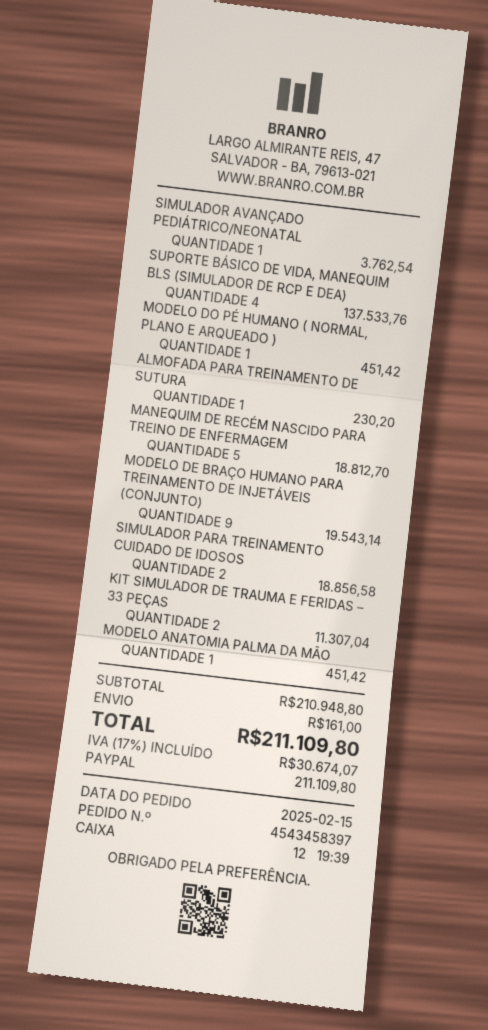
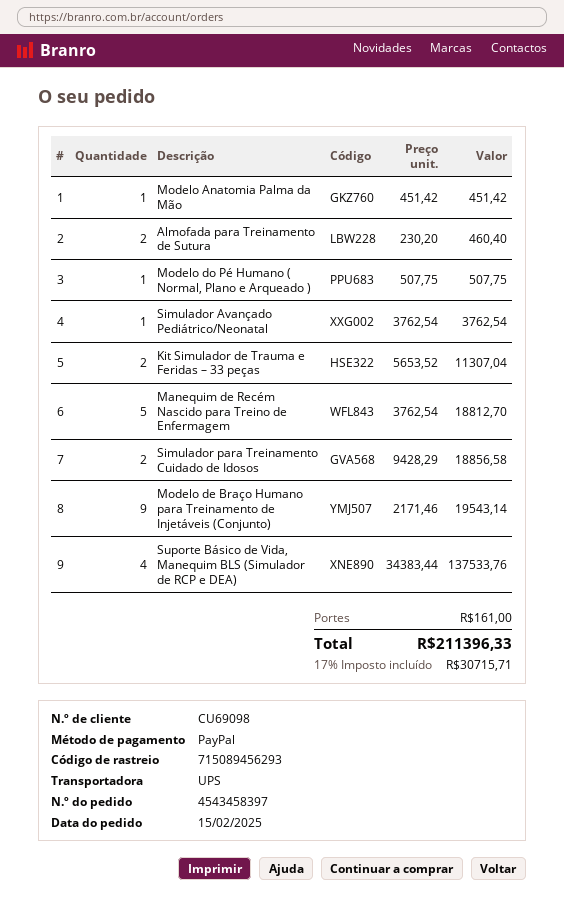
MODELO DO PÉ HUMANO ( NORMAL, PLANO E ARQUEADO ): 1 for 451.42 -> 1 for 507.75
ALMOFADA PARA TREINAMENTO DE SUTURA: 1 for 230.20 -> 2 for 460.40
tax: 17% = 30674.07 -> 17% = 30715.71
total: 211109.80 -> 211396.33

